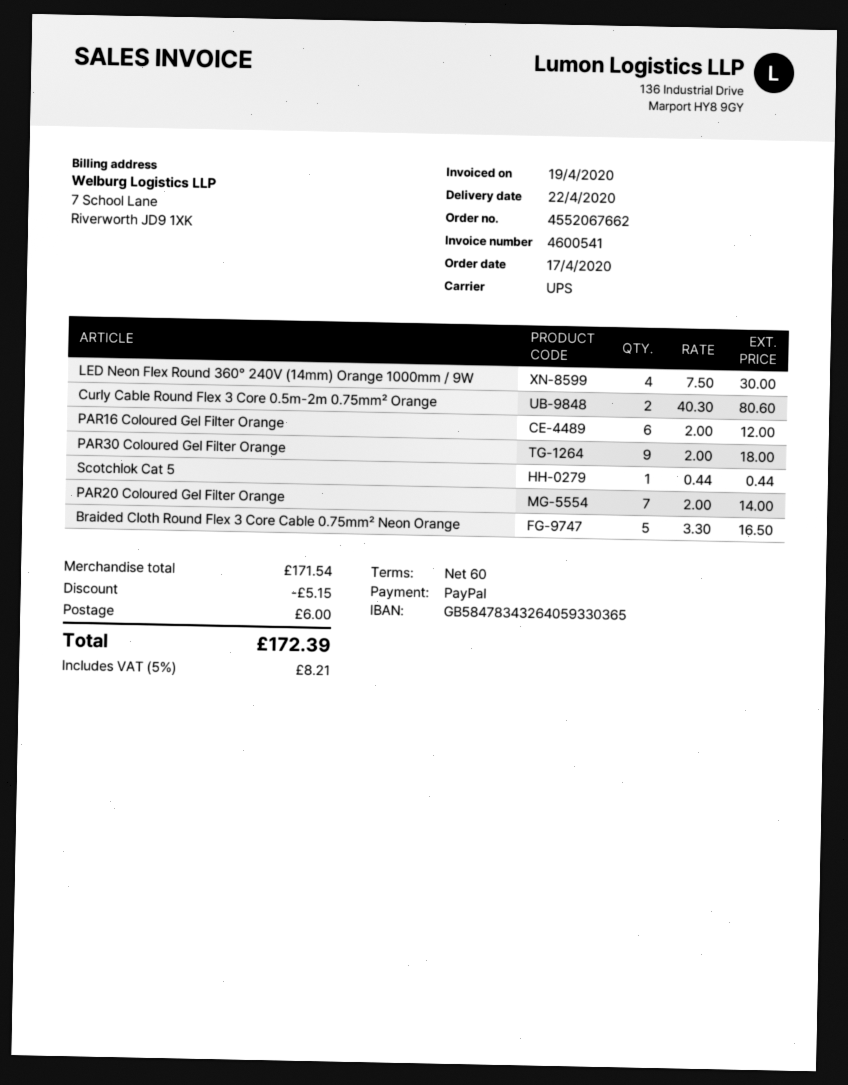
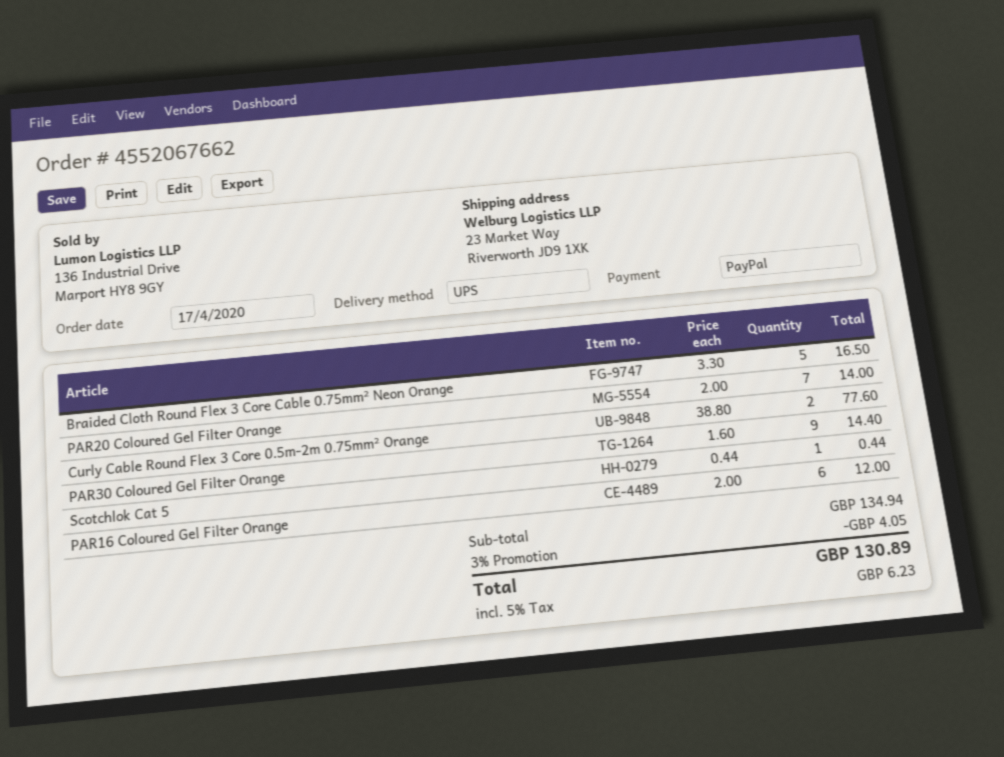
LED Neon Flex Round 360° 240V (14mm) Orange 1000mm / 9W: 4 x 7.50 = 30.00 -> none
Curly Cable Round Flex 3 Core 0.5m-2m 0.75mm² Orange: 2 x 40.30 = 80.60 -> 2 x 38.80 = 77.60
PAR30 Coloured Gel Filter Orange: 9 x 2.00 = 18.00 -> 9 x 1.60 = 14.40
subtotal: 171.54 -> 134.94
discount: 5.15 -> 4.05
shipping: 6.00 -> none
tax: 5% = 8.21 -> 5% = 6.23
total: 172.39 -> 130.89

